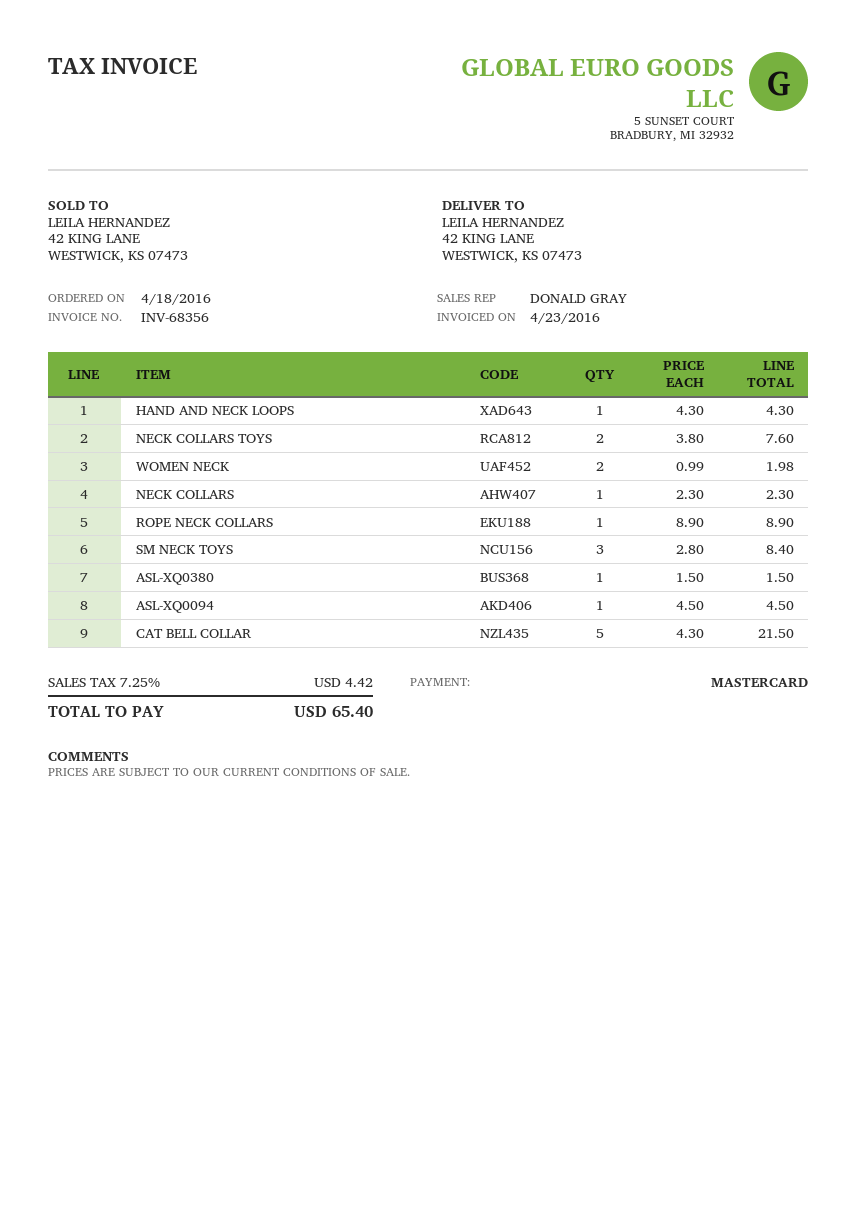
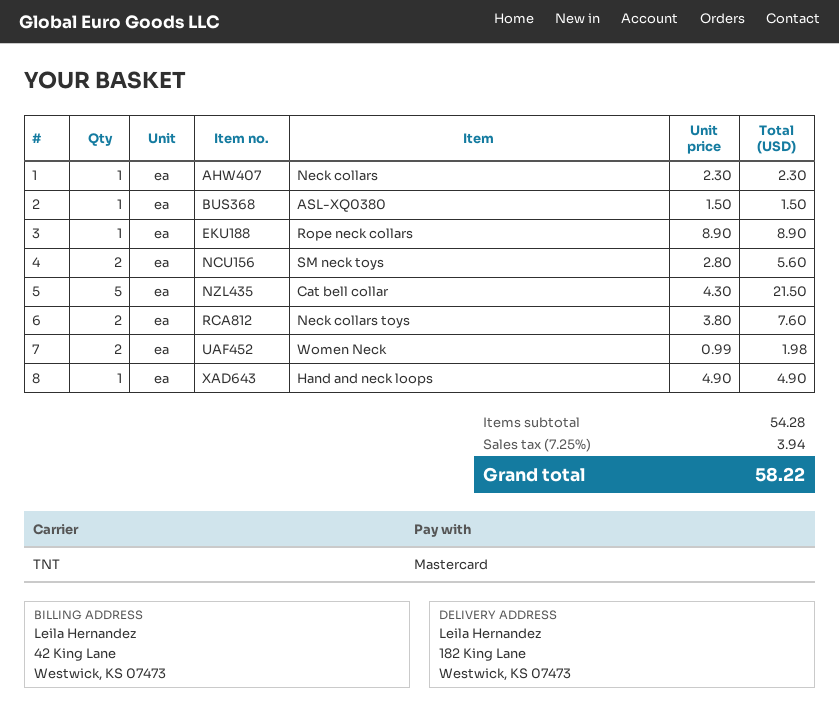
ship to: 42 KING LANE, WESTWICK, KS 07473 -> 182 King Lane, Westwick, KS 07473
HAND AND NECK LOOPS: 1 x 4.30 = 4.30 -> 1 x 4.90 = 4.90
SM NECK TOYS: 3 x 2.80 = 8.40 -> 2 x 2.80 = 5.60
ASL-XQ0094: 1 x 4.50 = 4.50 -> none
tax: 7.25% = 4.42 -> 7.25% = 3.94
total: 65.40 -> 58.22

